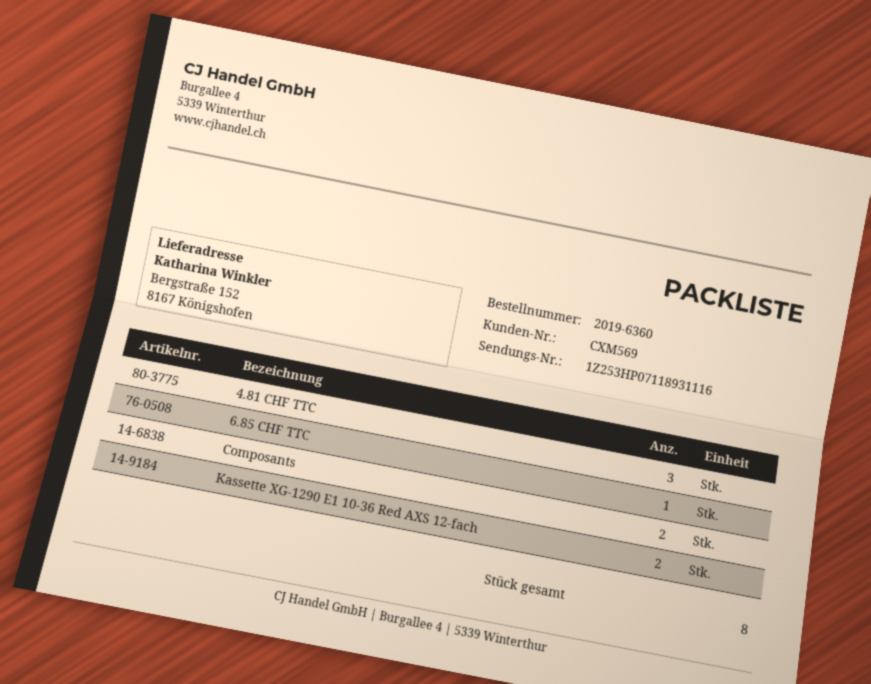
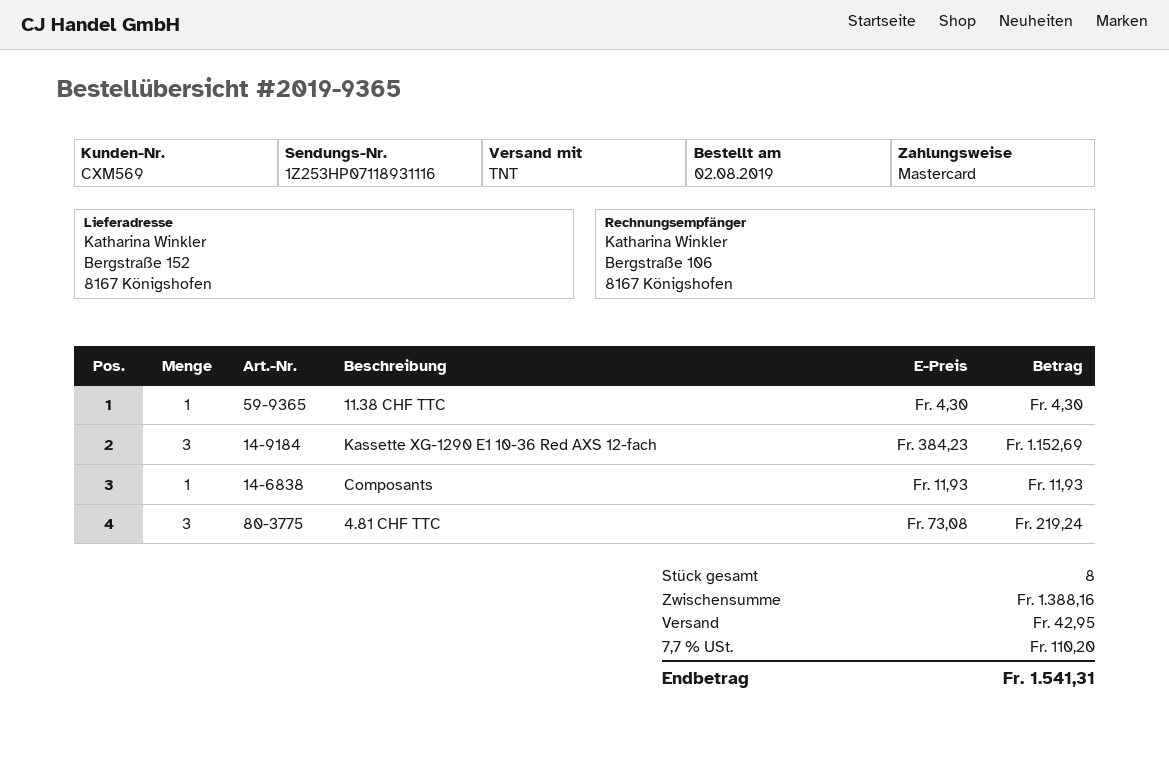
order number: 2019-6360 -> 2019-9365
6.85 CHF TTC: 1 -> none
Composants: 2 -> 1
Kassette XG-1290 E1 10-36 Red AXS 12-fach: 2 -> 3
11.38 CHF TTC: none -> 1

